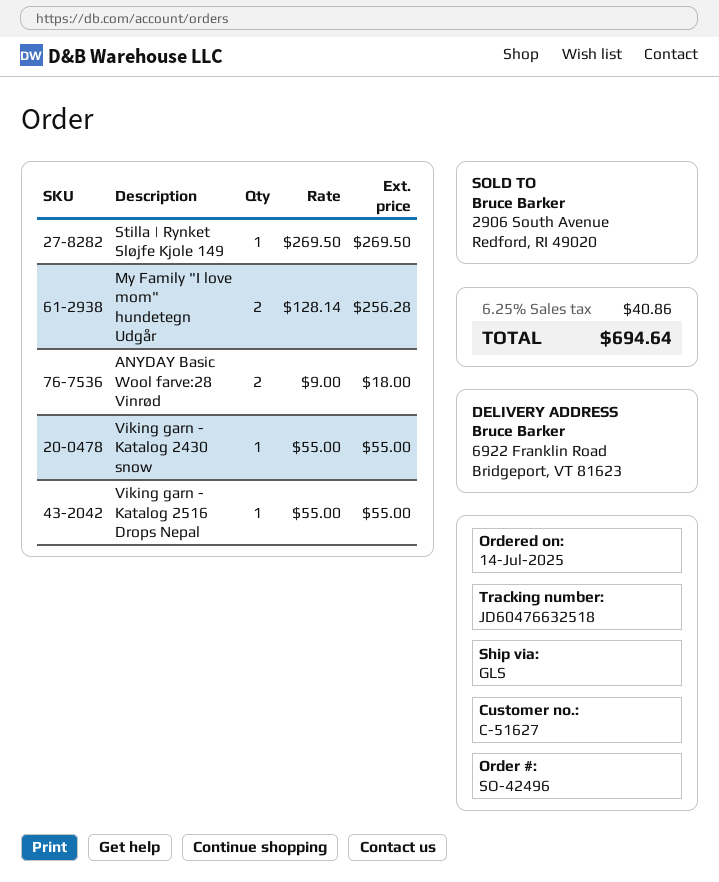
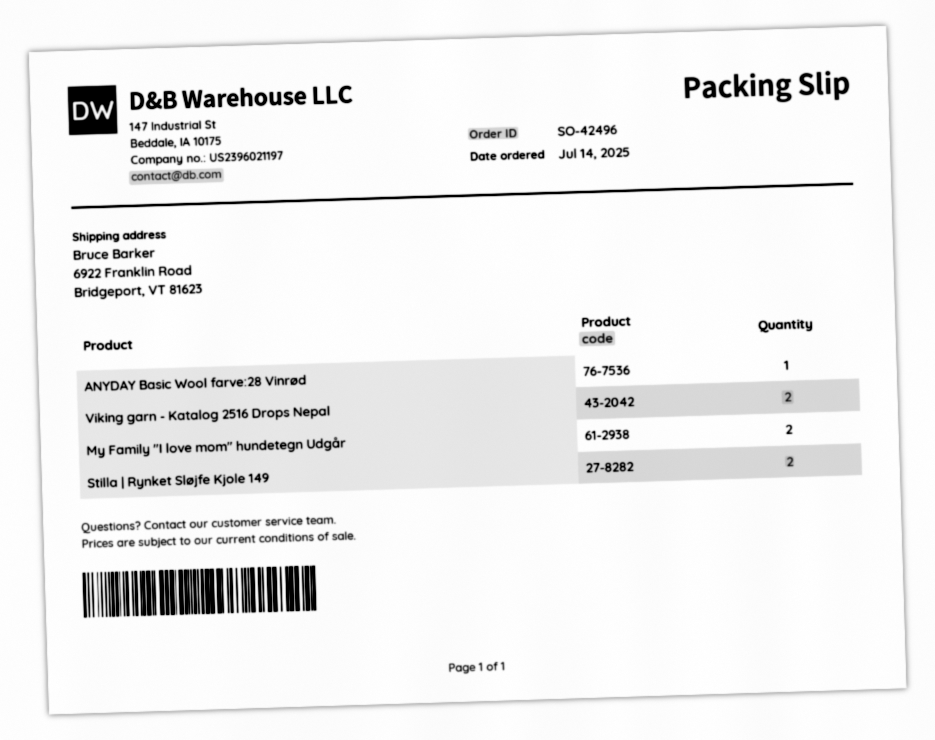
Stilla | Rynket Sløjfe Kjole 149: 1 -> 2
ANYDAY Basic Wool farve:28 Vinrød: 2 -> 1
Viking garn - Katalog 2430 snow: 1 -> none
Viking garn - Katalog 2516 Drops Nepal: 1 -> 2

